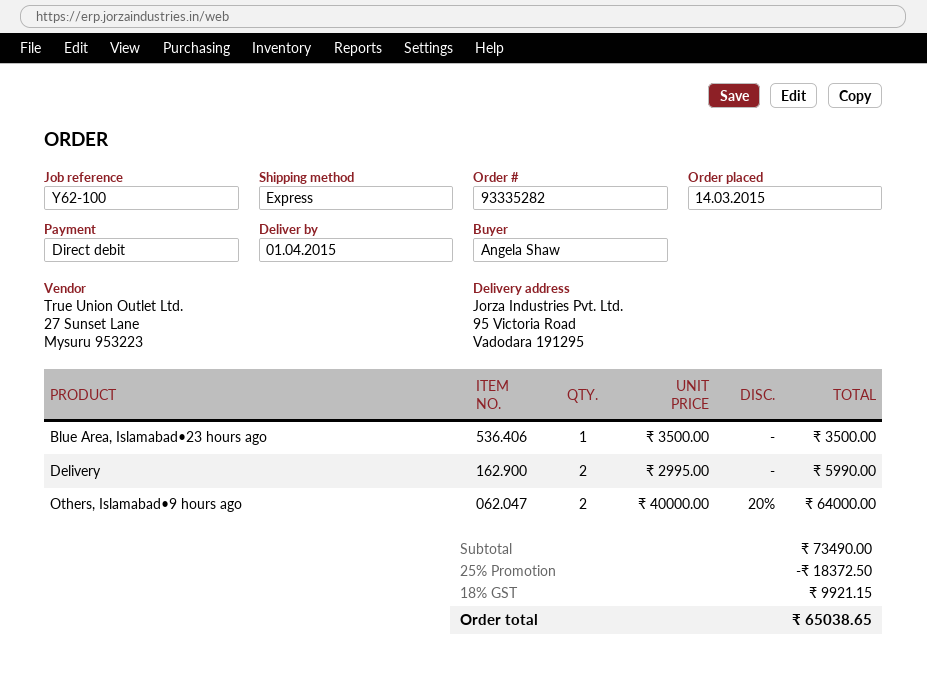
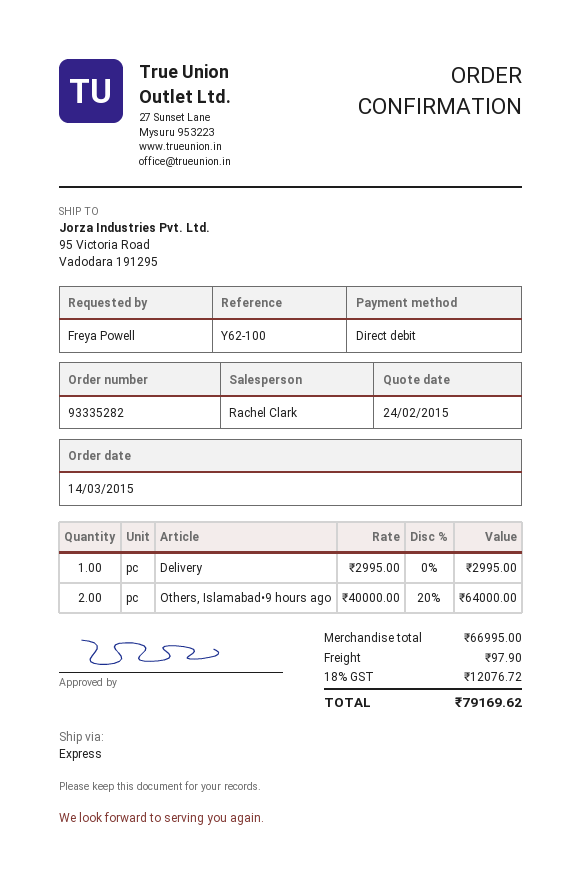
ordered by: Angela Shaw -> Freya Powell
Blue Area, Islamabad•23 hours ago: 1 x 3500.00 = 3500.00 -> none
Delivery: 2 x 2995.00 = 5990.00 -> 1 x 2995.00 = 2995.00
subtotal: 73490.00 -> 66995.00
discount: 25% = 18372.50 -> none
shipping: none -> 97.90
tax: 18% = 9921.15 -> 18% = 12076.72
total: 65038.65 -> 79169.62

